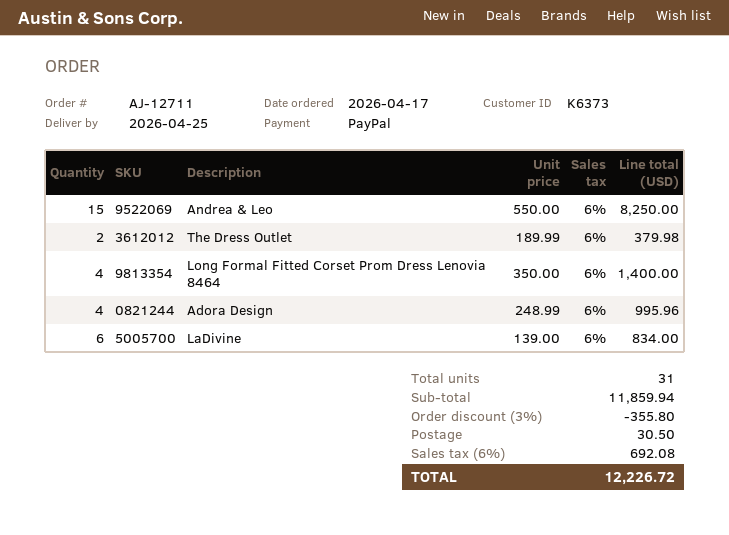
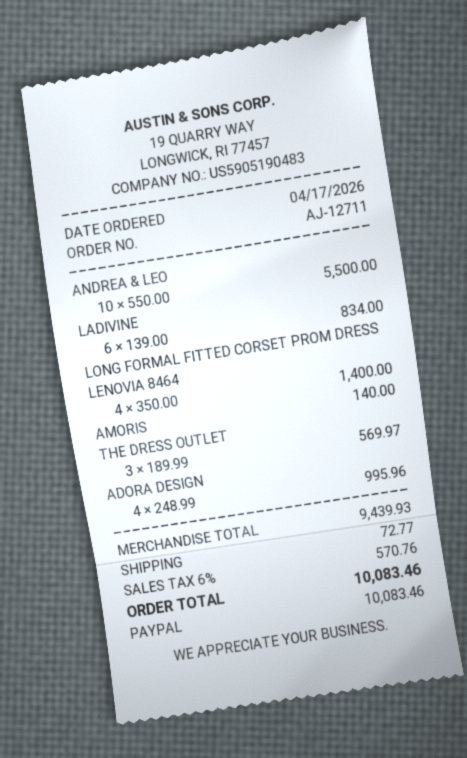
Andrea & Leo: 15 x 550.00 = 8250.00 -> 10 x 550.00 = 5500.00
The Dress Outlet: 2 x 189.99 = 379.98 -> 3 x 189.99 = 569.97
AMORIS: none -> 1 x 140.00 = 140.00
subtotal: 11859.94 -> 9439.93
discount: 3% = 355.80 -> none
shipping: 30.50 -> 72.77
tax: 6% = 692.08 -> 6% = 570.76
total: 12226.72 -> 10083.46

